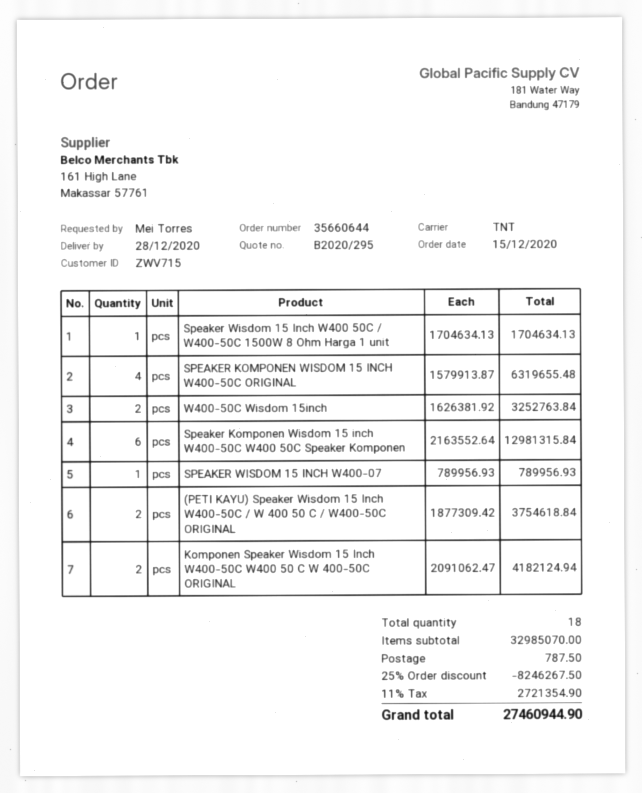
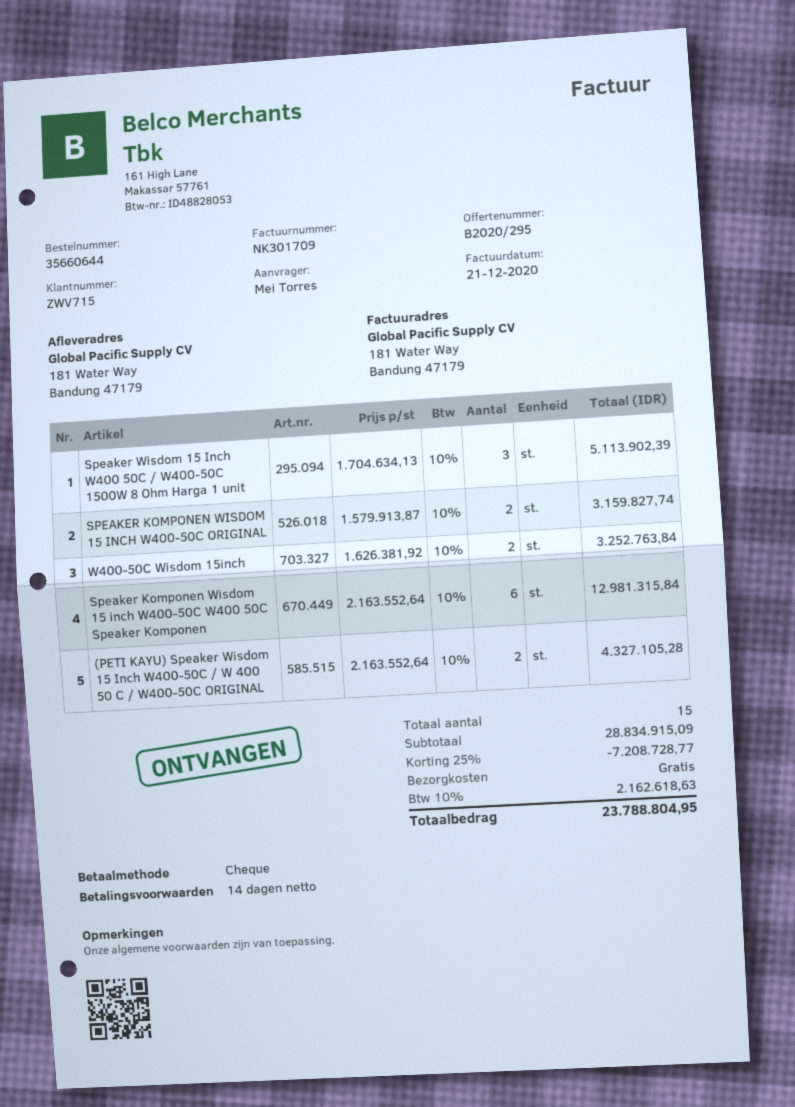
Speaker Wisdom 15 Inch W400 50C / W400-50C 1500W 8 Ohm Harga 1 unit: 1 x 1704634.13 = 1704634.13 -> 3 x 1704634.13 = 5113902.39
SPEAKER KOMPONEN WISDOM 15 INCH W400-50C ORIGINAL: 4 x 1579913.87 = 6319655.48 -> 2 x 1579913.87 = 3159827.74
SPEAKER WISDOM 15 INCH W400-07: 1 x 789956.93 = 789956.93 -> none
(PETI KAYU) Speaker Wisdom 15 Inch W400-50C / W 400 50 C / W400-50C ORIGINAL: 2 x 1877309.42 = 3754618.84 -> 2 x 2163552.64 = 4327105.28
Komponen Speaker Wisdom 15 Inch W400-50C W400 50 C W 400-50C ORIGINAL: 2 x 2091062.47 = 4182124.94 -> none
total quantity: 18 -> 15
subtotal: 32985070.00 -> 28834915.09
discount: 25% = 8246267.50 -> 25% = 7208728.77
shipping: 787.50 -> 0.00
tax: 11% = 2721354.90 -> 10% = 2162618.63
total: 27460944.90 -> 23788804.95

